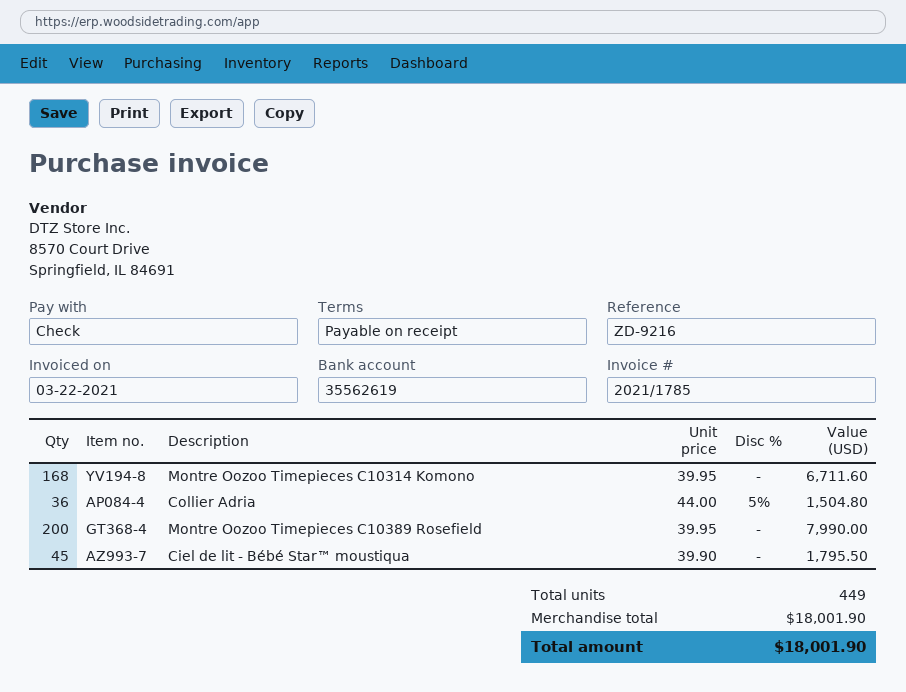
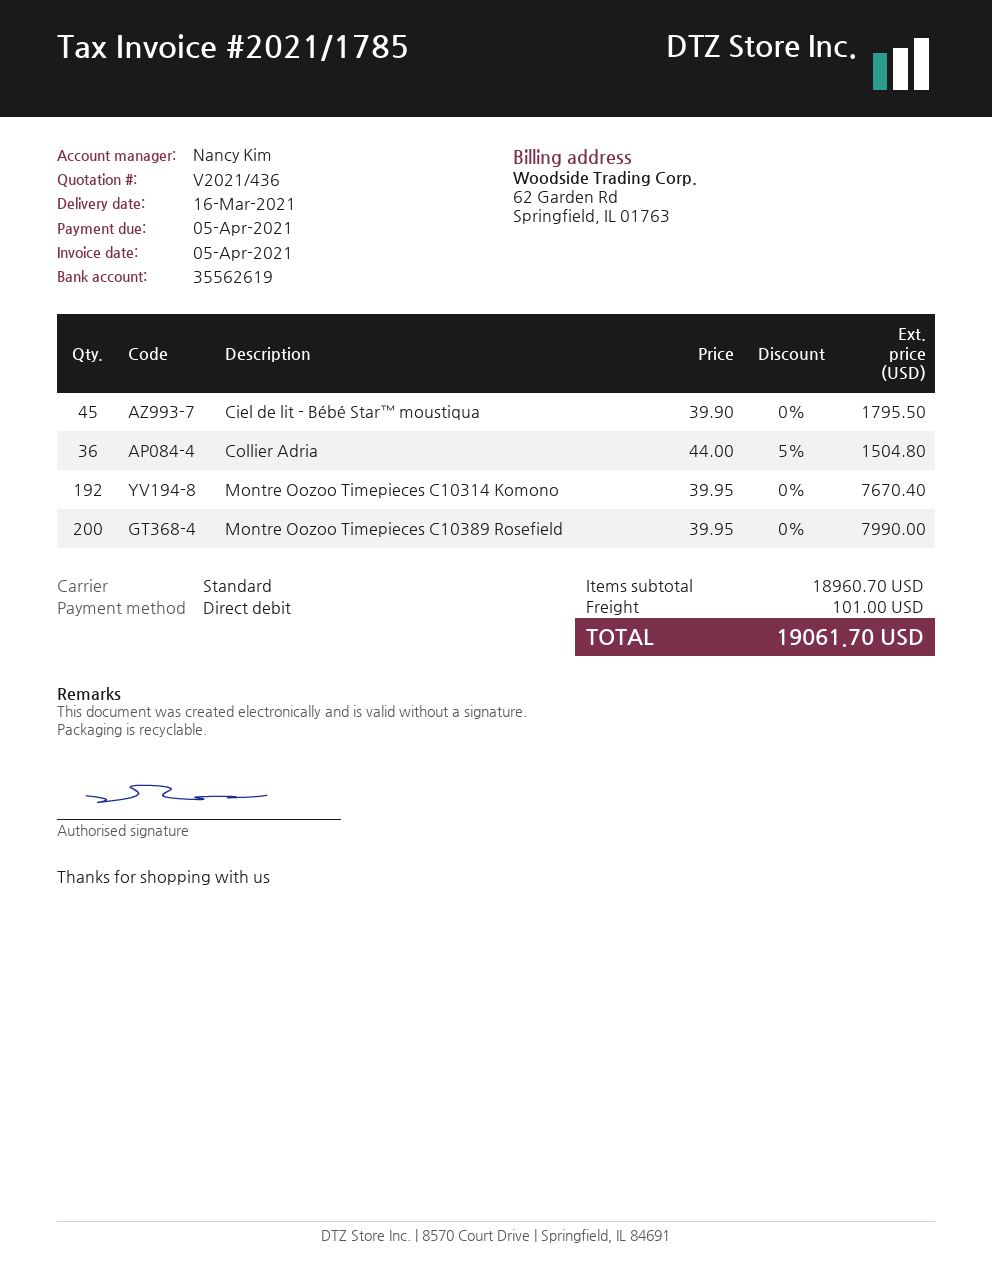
invoice date: 2021-03-22 -> 2021-04-05
payment method: cheque -> direct debit
Montre Oozoo Timepieces C10314 Komono: 168 x 39.95 = 6711.60 -> 192 x 39.95 = 7670.40
subtotal: 18001.90 -> 18960.70
shipping: none -> 101.00
total: 18001.90 -> 19061.70

